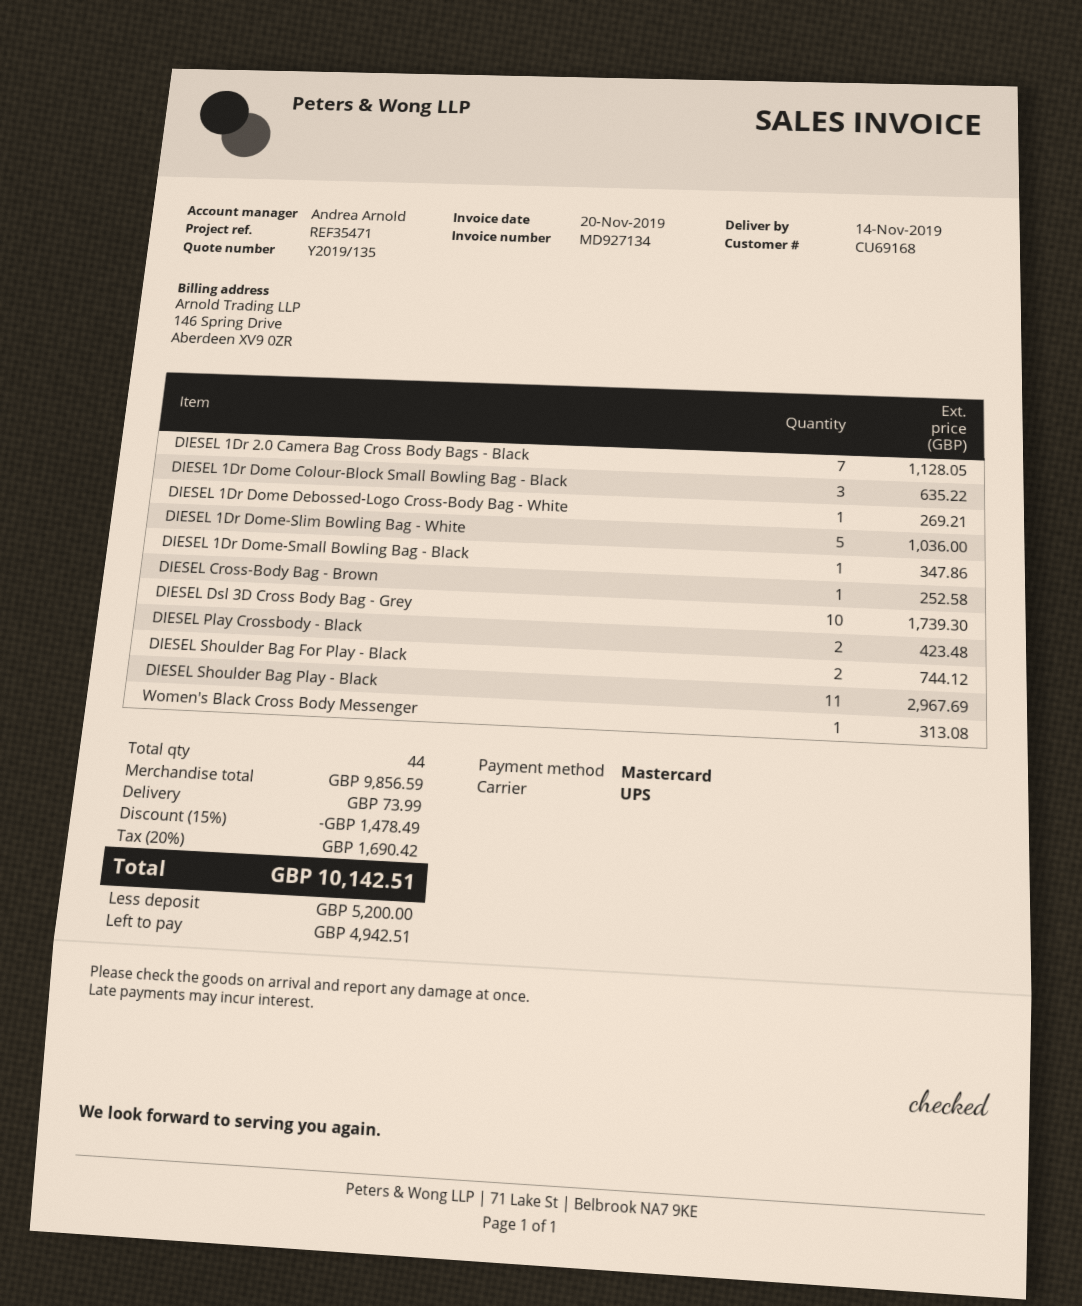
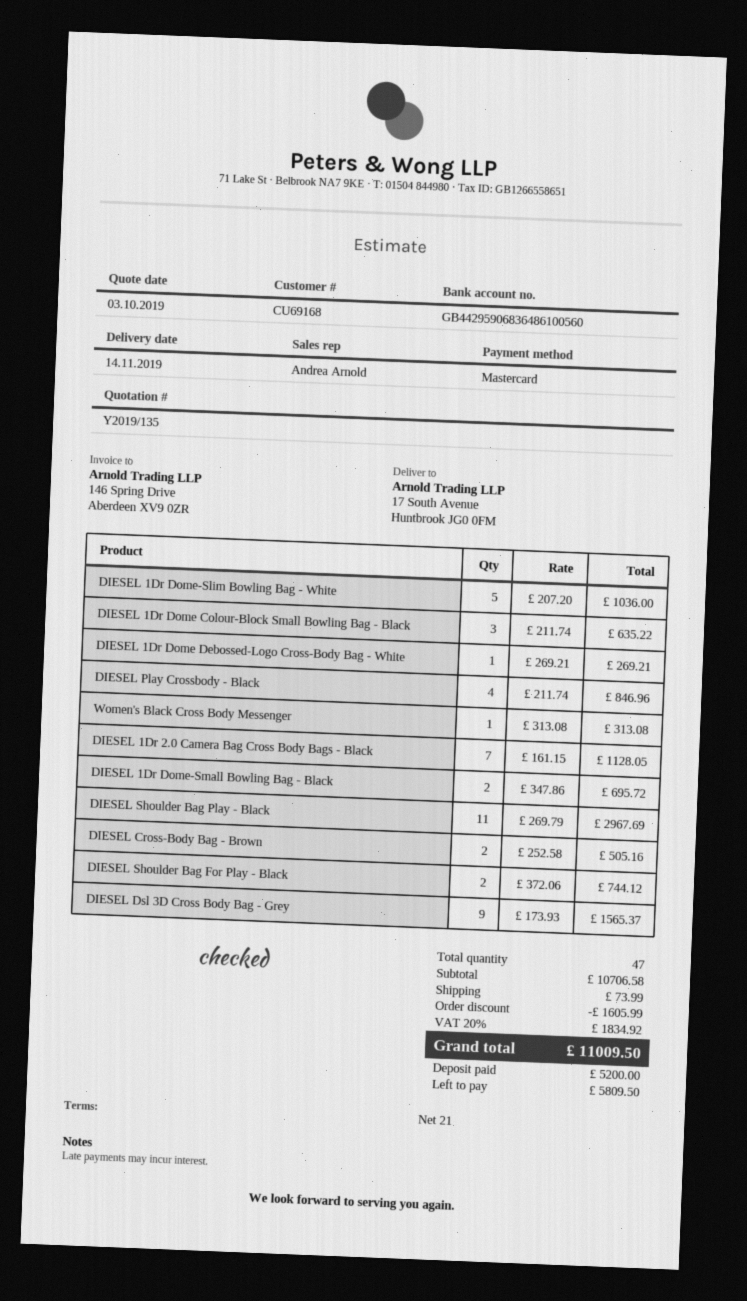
DIESEL 1Dr Dome-Small Bowling Bag - Black: 1 for 347.86 -> 2 for 695.72
DIESEL Cross-Body Bag - Brown: 1 for 252.58 -> 2 for 505.16
DIESEL Dsl 3D Cross Body Bag - Grey: 10 for 1739.30 -> 9 for 1565.37
DIESEL Play Crossbody - Black: 2 for 423.48 -> 4 for 846.96
total quantity: 44 -> 47
subtotal: 9856.59 -> 10706.58
discount: 1478.49 -> 1605.99
tax: 20% = 1690.42 -> 20% = 1834.92
total: 10142.51 -> 11009.50
balance: 4942.51 -> 5809.50

